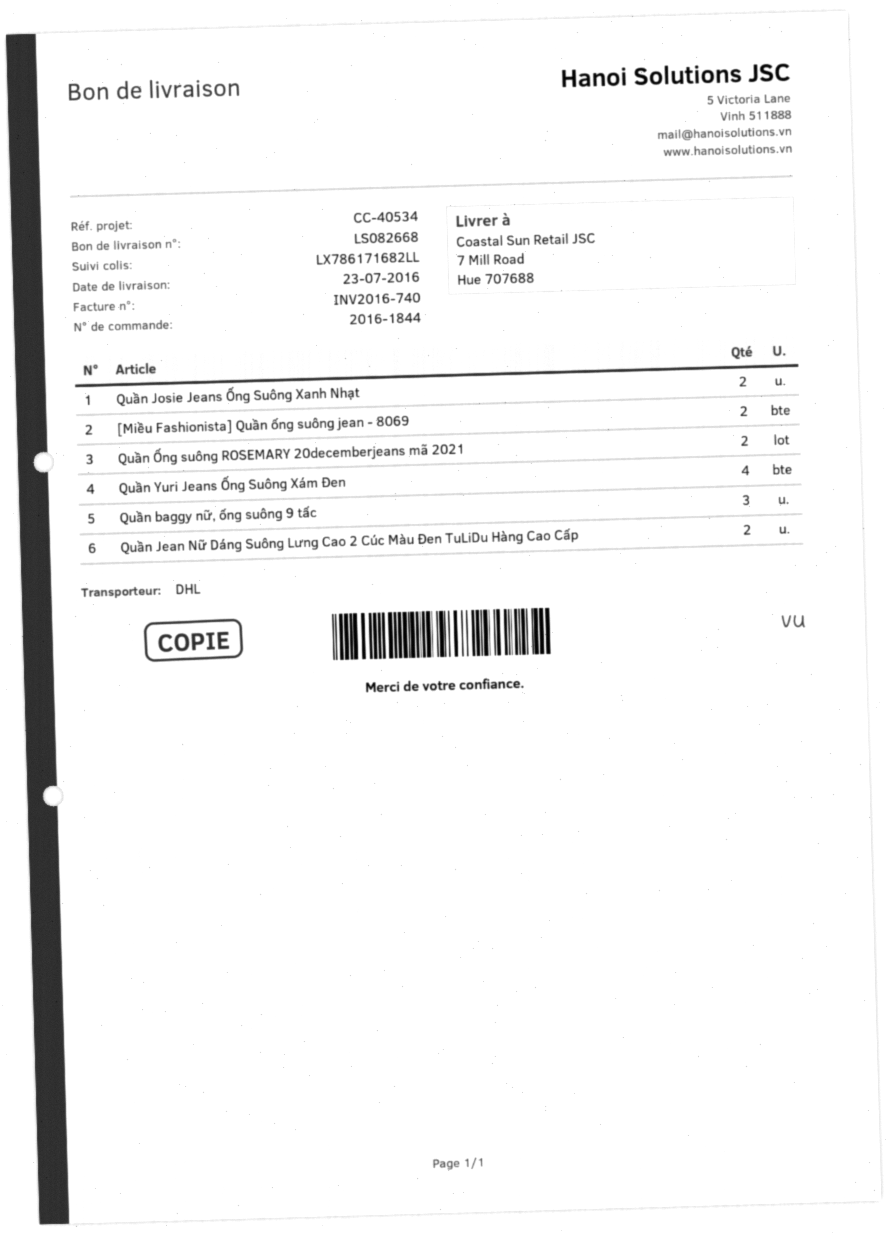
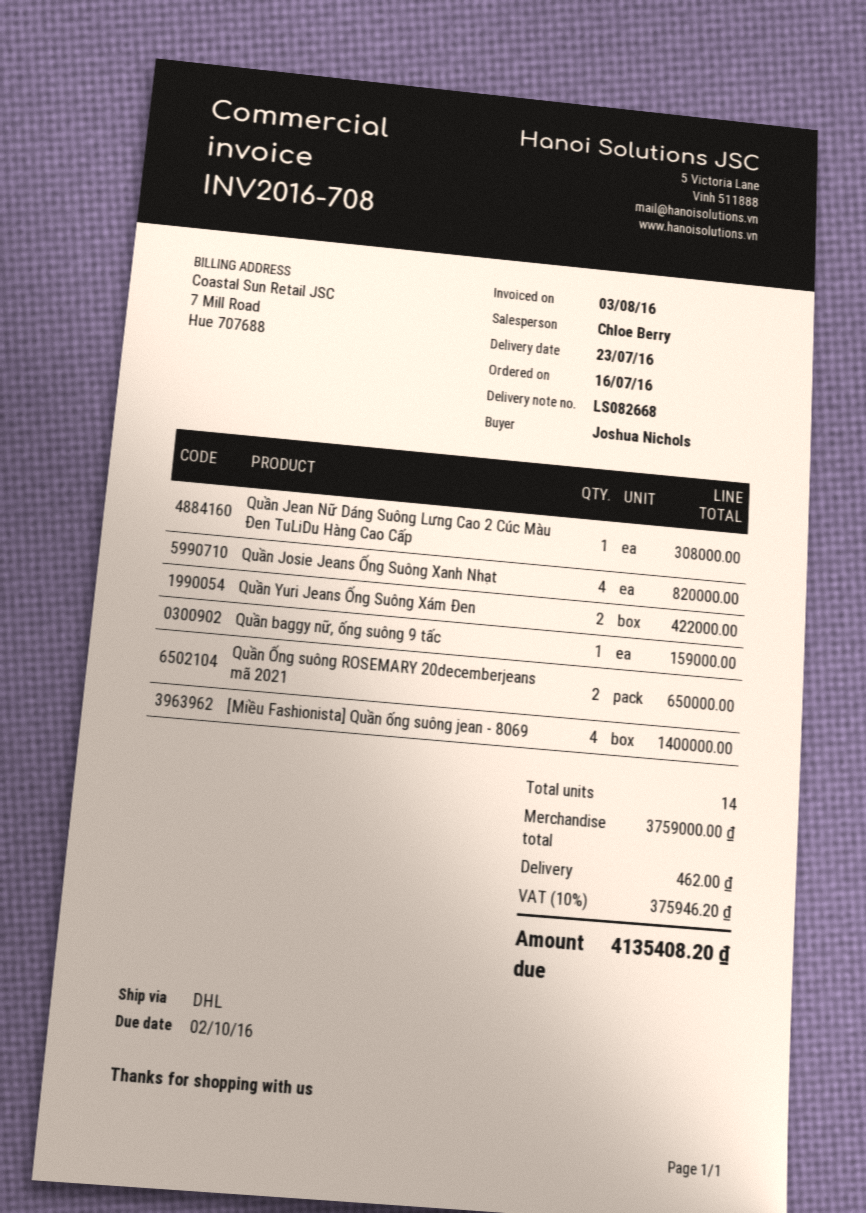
invoice number: INV2016-740 -> INV2016-708
Quần Josie Jeans Ống Suông Xanh Nhạt: 2 -> 4
[Miều Fashionista] Quần ống suông jean - 8069: 2 -> 4
Quần Yuri Jeans Ống Suông Xám Đen: 4 -> 2
Quần baggy nữ, ống suông 9 tấc: 3 -> 1
Quần Jean Nữ Dáng Suông Lưng Cao 2 Cúc Màu Đen TuLiDu Hàng Cao Cấp: 2 -> 1

